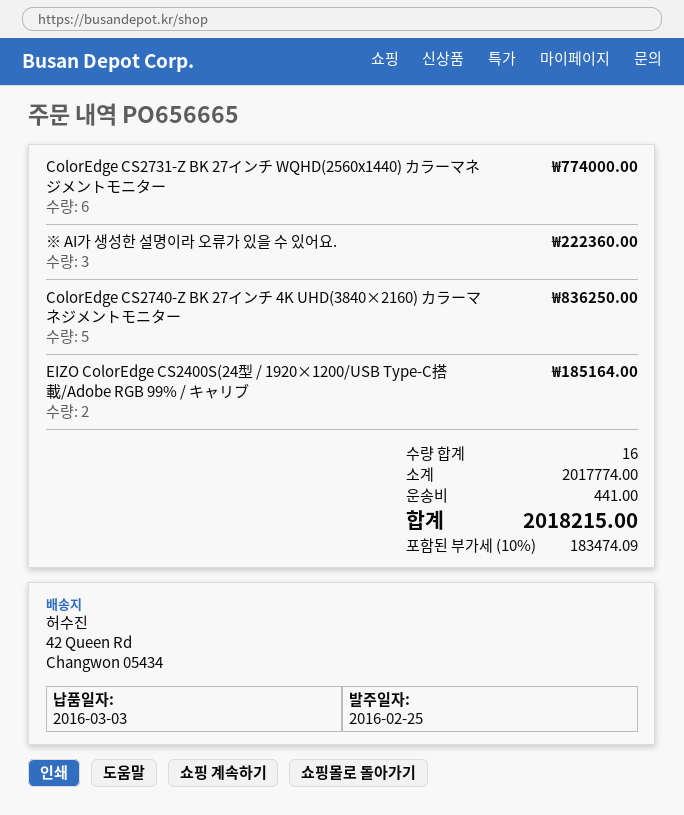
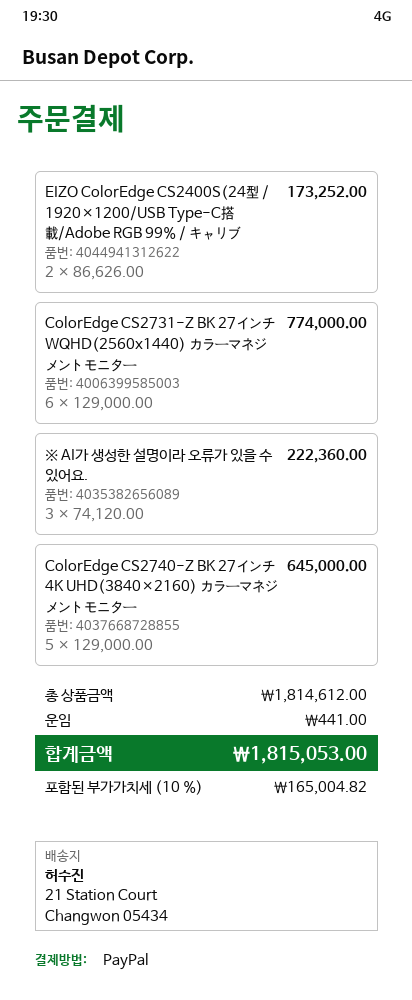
ship to: 42 Queen Rd, Changwon 05434 -> 21 Station Court, Changwon 05434
ColorEdge CS2740-Z BK 27インチ 4K UHD(3840×2160) カラーマネジメントモニター: 5 for 836250.00 -> 5 for 645000.00
EIZO ColorEdge CS2400S(24型 / 1920×1200/USB Type-C搭載/Adobe RGB 99% / キャリブ: 2 for 185164.00 -> 2 for 173252.00
subtotal: 2017774.00 -> 1814612.00
tax: 10% = 183474.09 -> 10% = 165004.82
total: 2018215.00 -> 1815053.00

